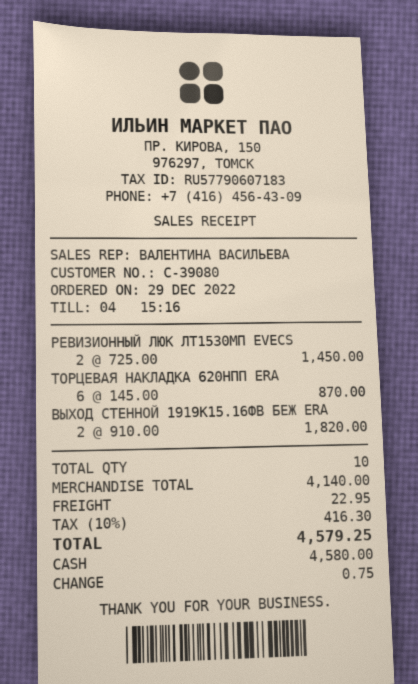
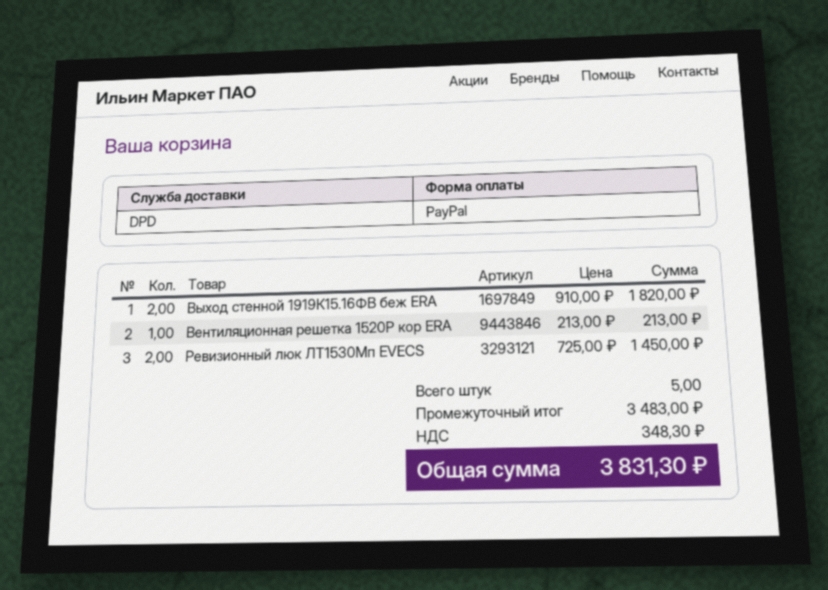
payment method: cash -> PayPal
ТОРЦЕВАЯ НАКЛАДКА 620НПП ERA: 6 x 145.00 = 870.00 -> none
Вентиляционная решетка 1520Р кор ERA: none -> 1 x 213.00 = 213.00
total quantity: 10 -> 5
subtotal: 4140.00 -> 3483.00
shipping: 22.95 -> none
tax: 416.30 -> 348.30
total: 4579.25 -> 3831.30

